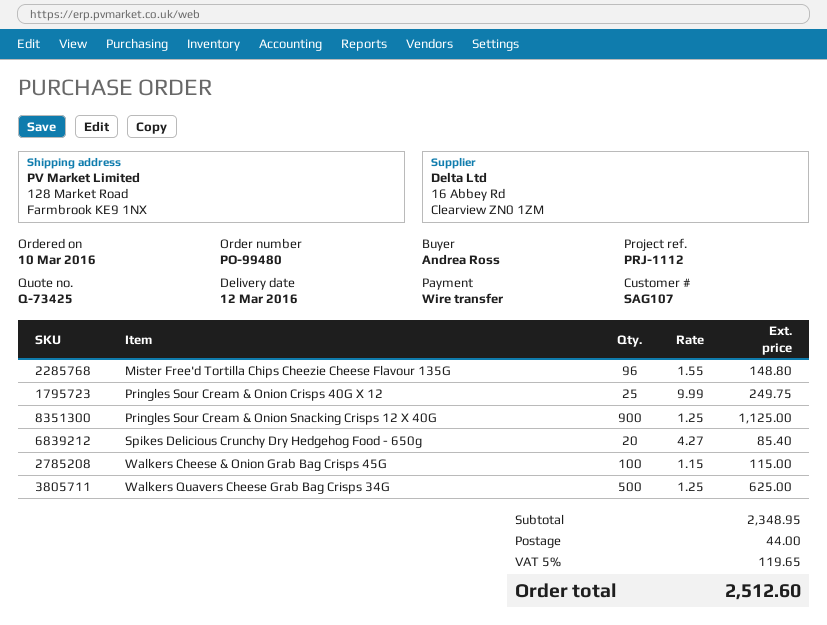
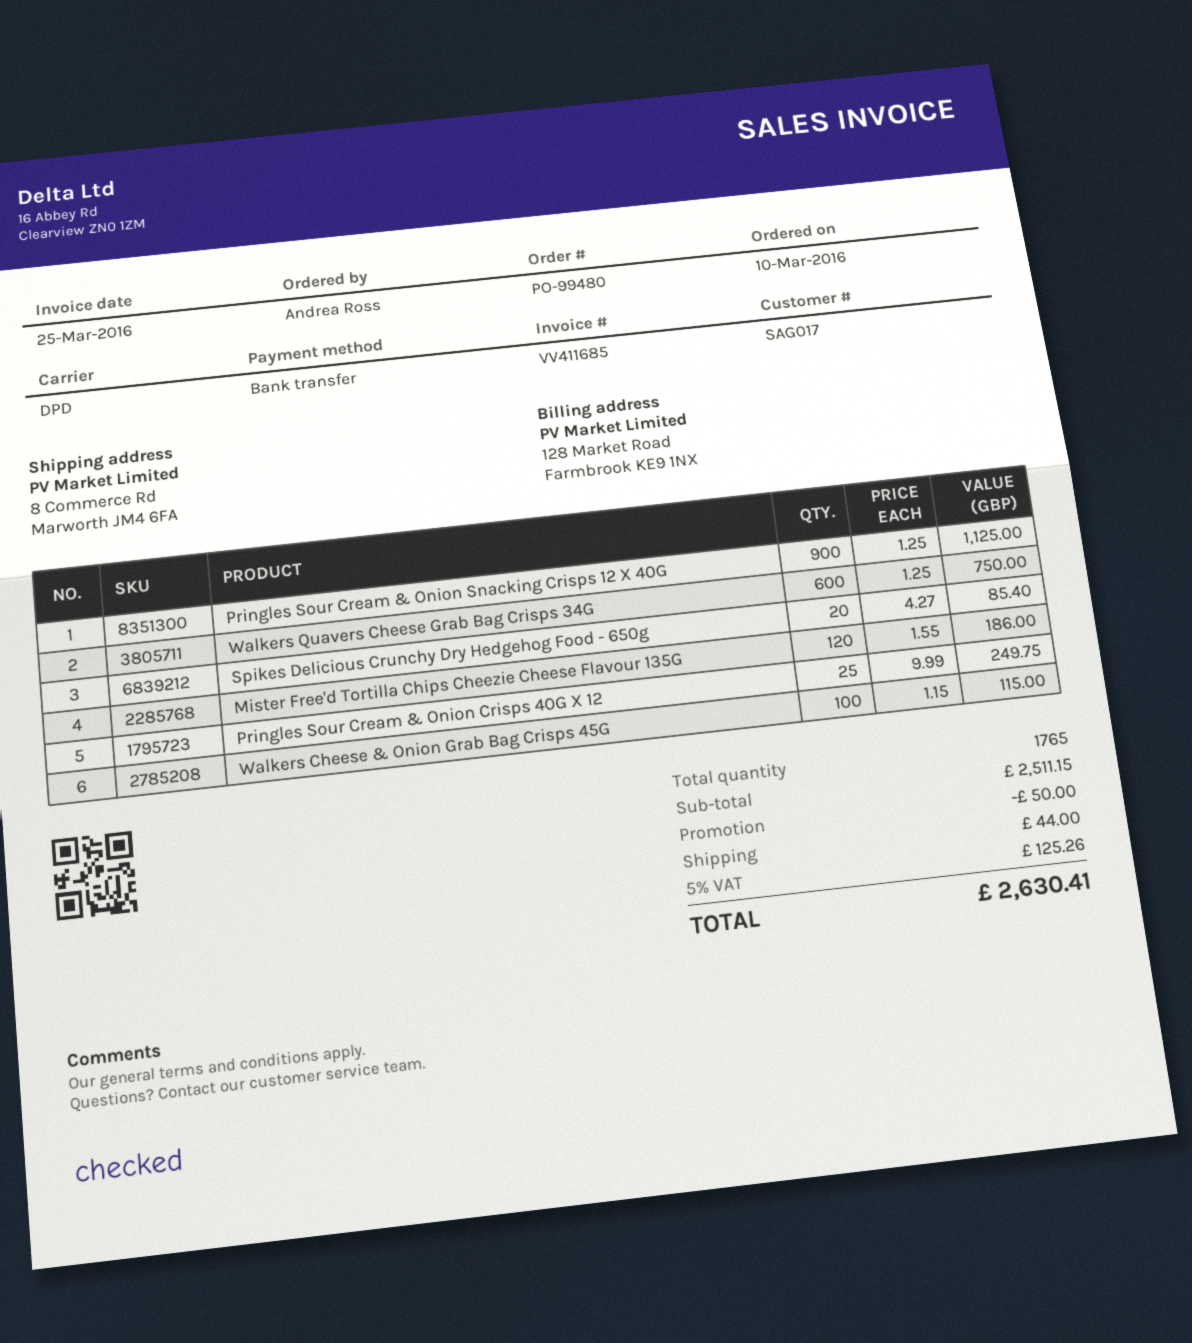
customer number: SAG107 -> SAG017
ship to: 128 Market Road, Farmbrook KE9 1NX -> 8 Commerce Rd, Marworth JM4 6FA
Mister Free'd Tortilla Chips Cheezie Cheese Flavour 135G: 96 x 1.55 = 148.80 -> 120 x 1.55 = 186.00
Walkers Quavers Cheese Grab Bag Crisps 34G: 500 x 1.25 = 625.00 -> 600 x 1.25 = 750.00
subtotal: 2348.95 -> 2511.15
discount: none -> 50.00
tax: 5% = 119.65 -> 5% = 125.26
total: 2512.60 -> 2630.41

